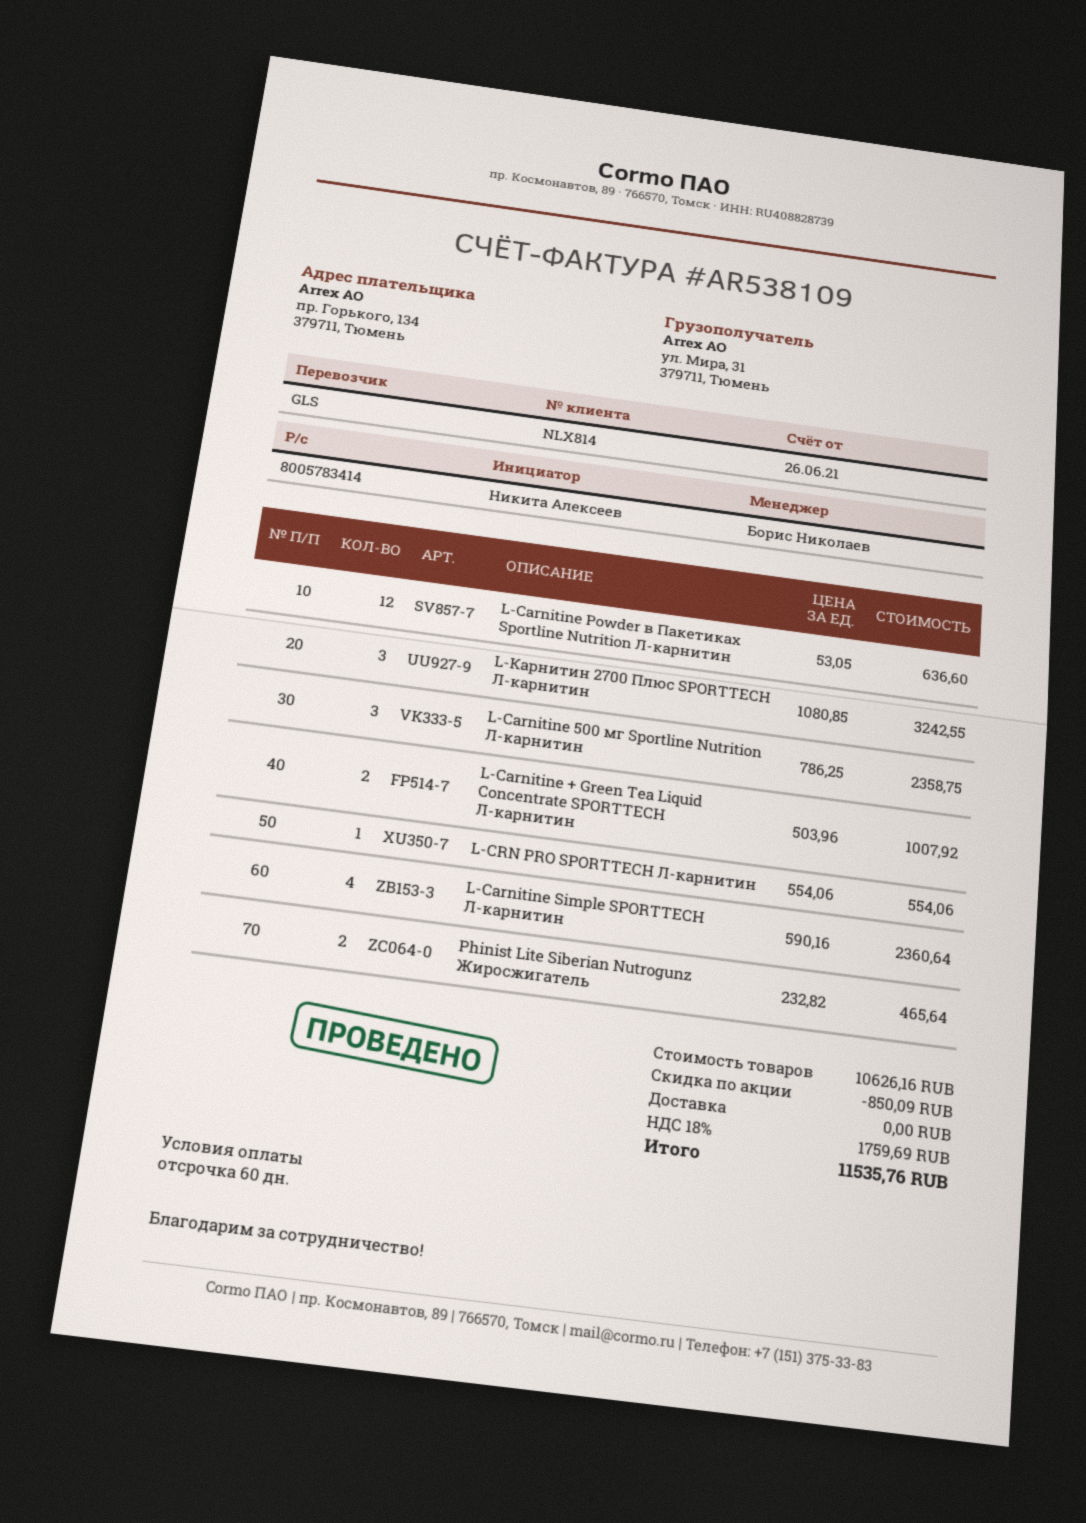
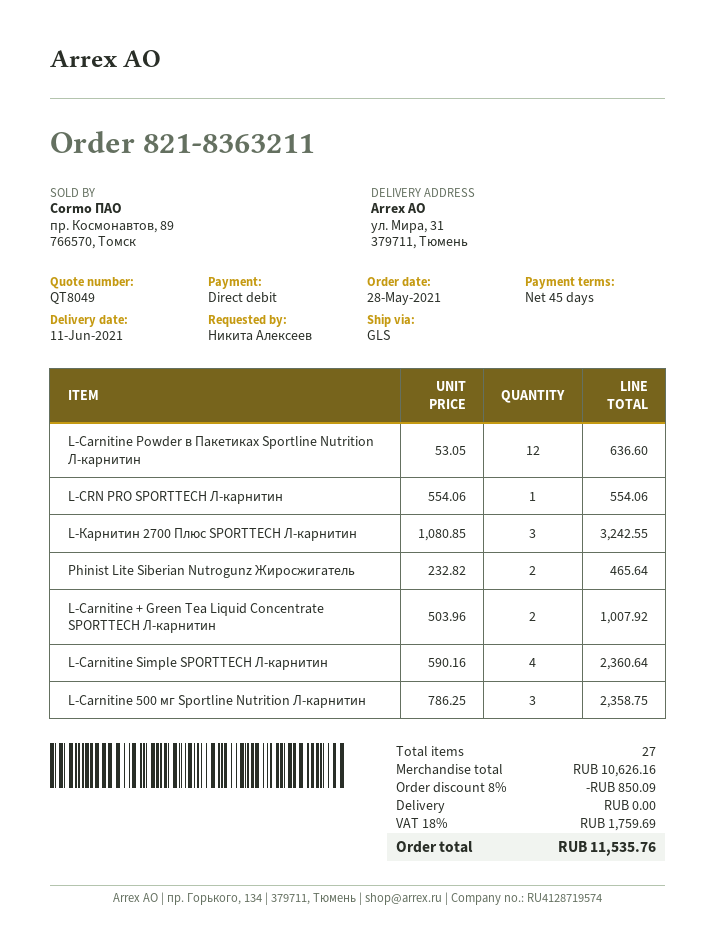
payment terms: 60 days -> 45 days

